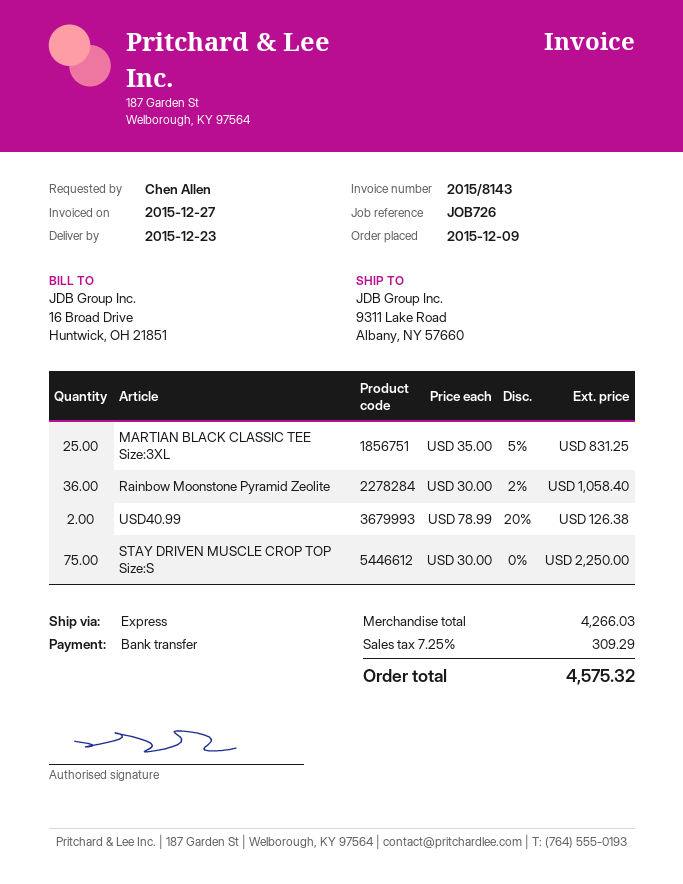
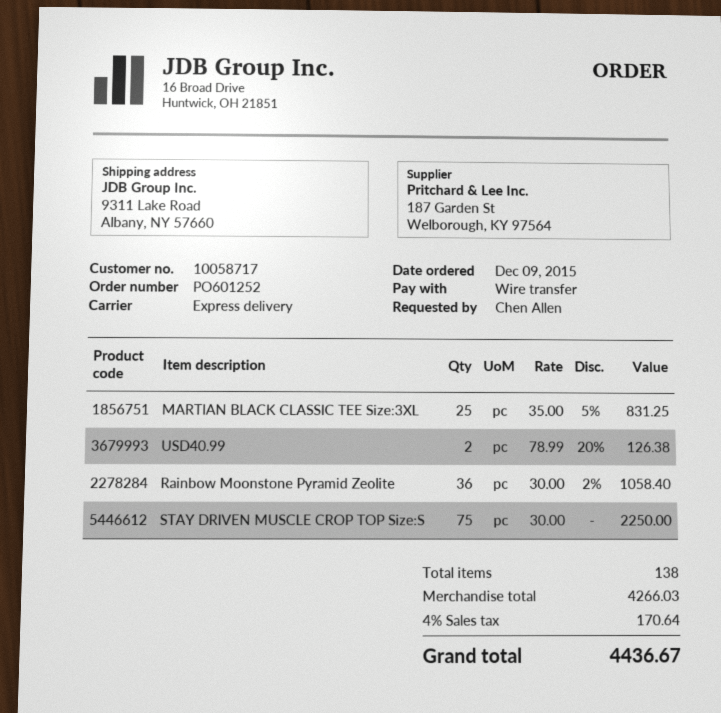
tax: 7.25% = 309.29 -> 4% = 170.64
total: 4575.32 -> 4436.67

